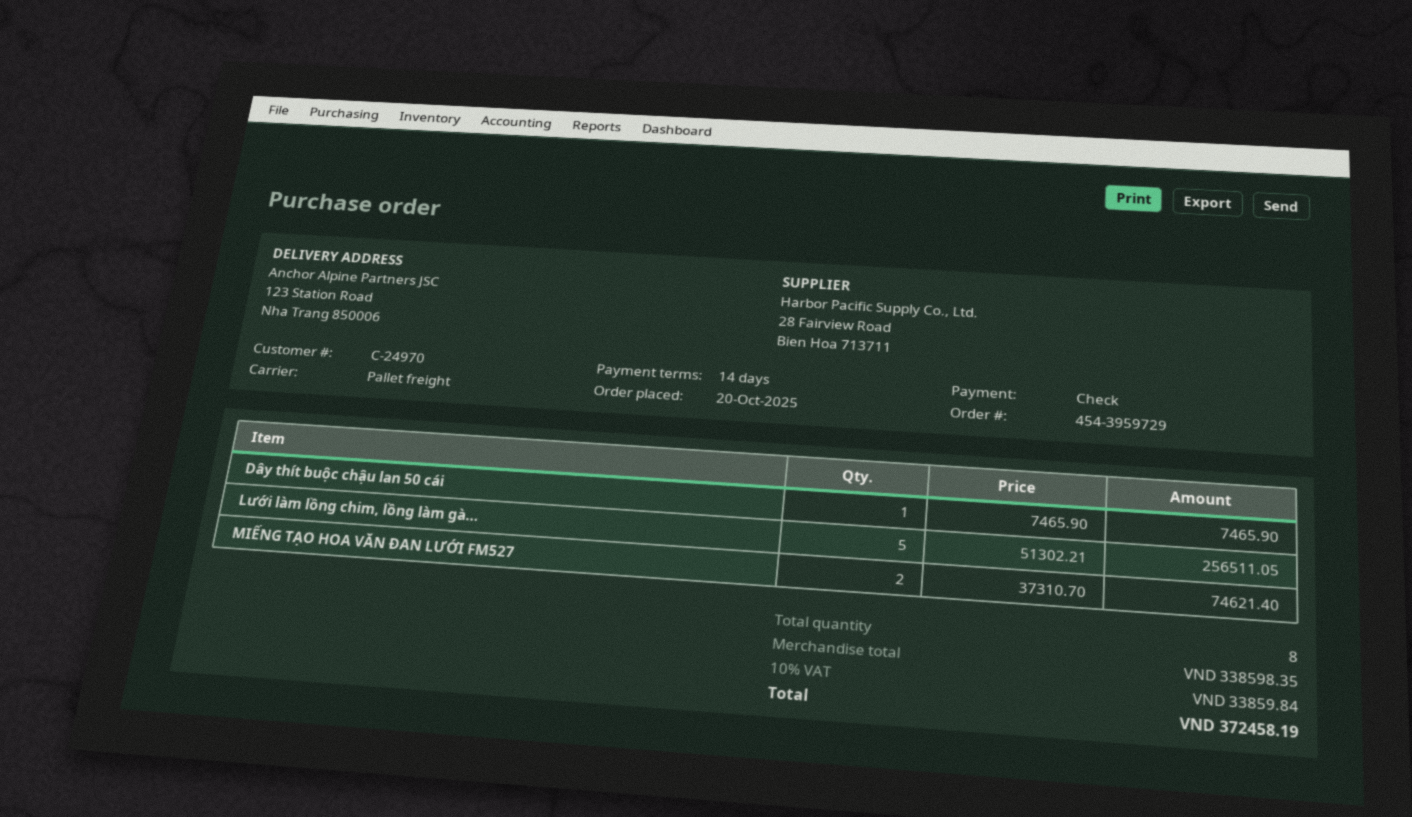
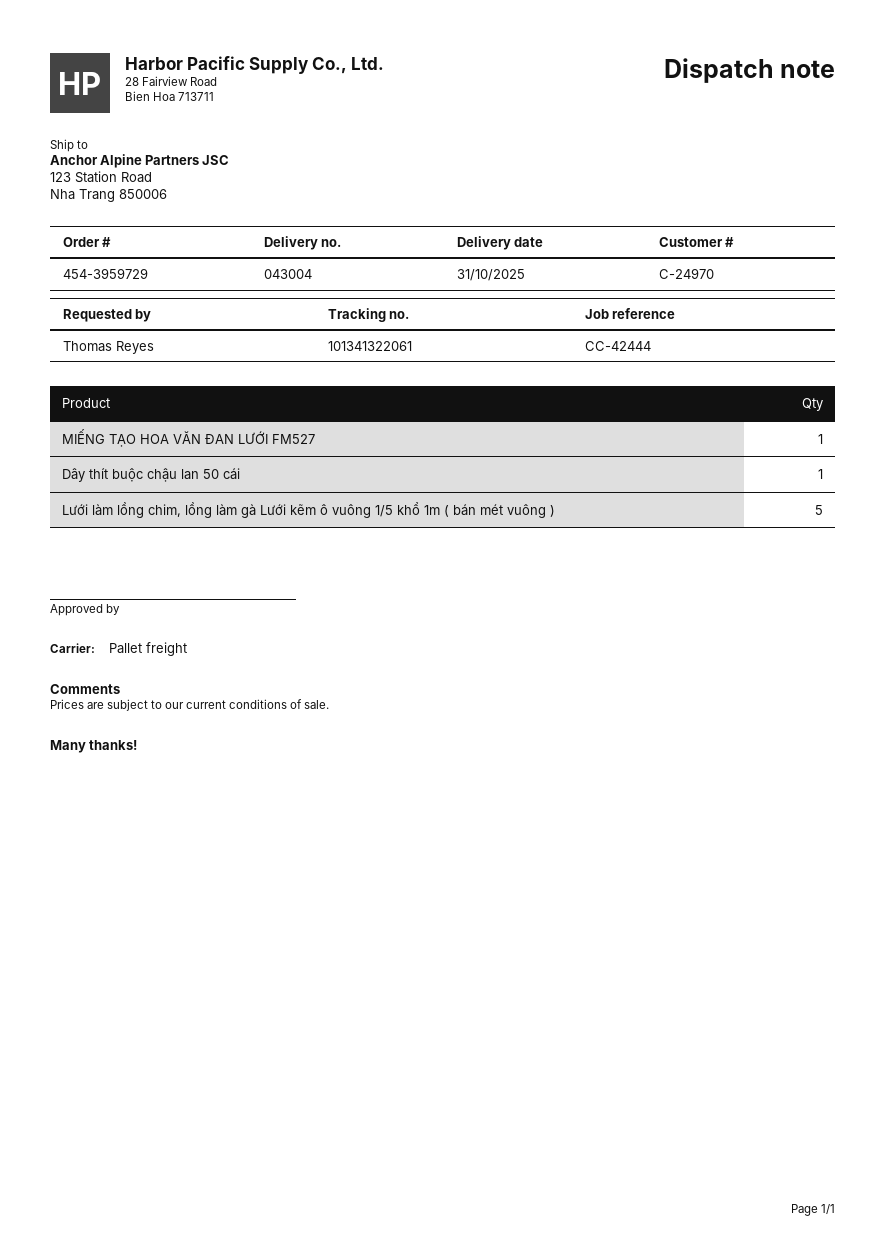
MIẾNG TẠO HOA VĂN ĐAN LƯỚI FM527: 2 -> 1

